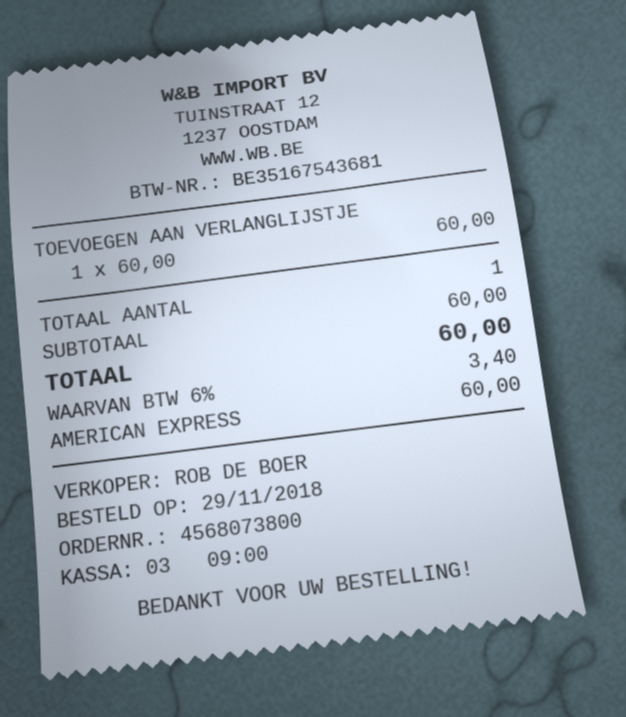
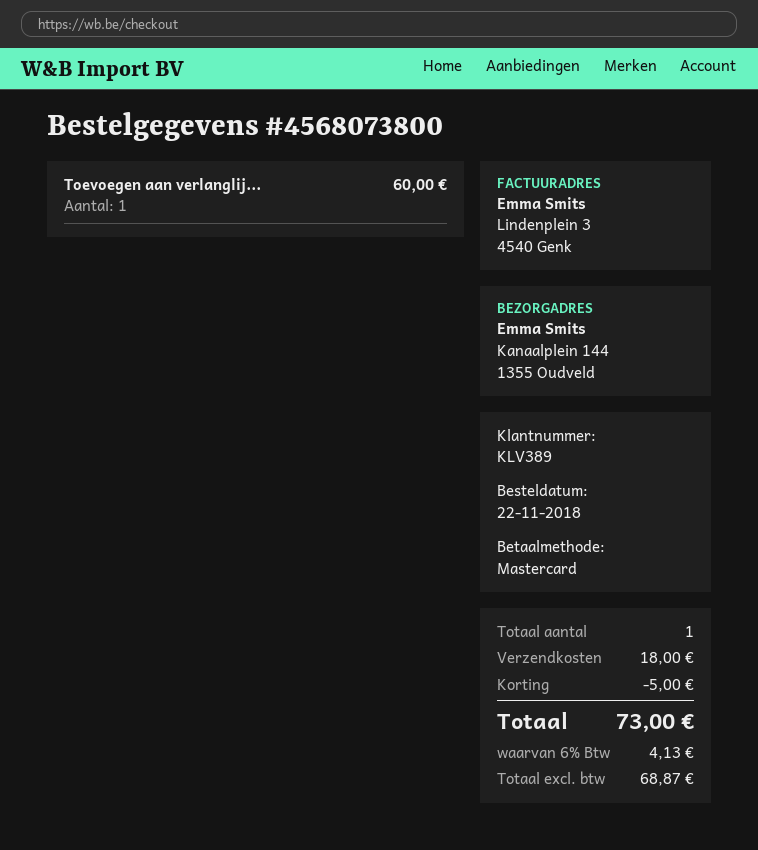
order date: 2018-11-29 -> 2018-11-22
payment method: American Express -> Mastercard
discount: none -> 5.00
shipping: none -> 18.00
tax: 6% = 3.40 -> 6% = 4.13
total: 60.00 -> 73.00

